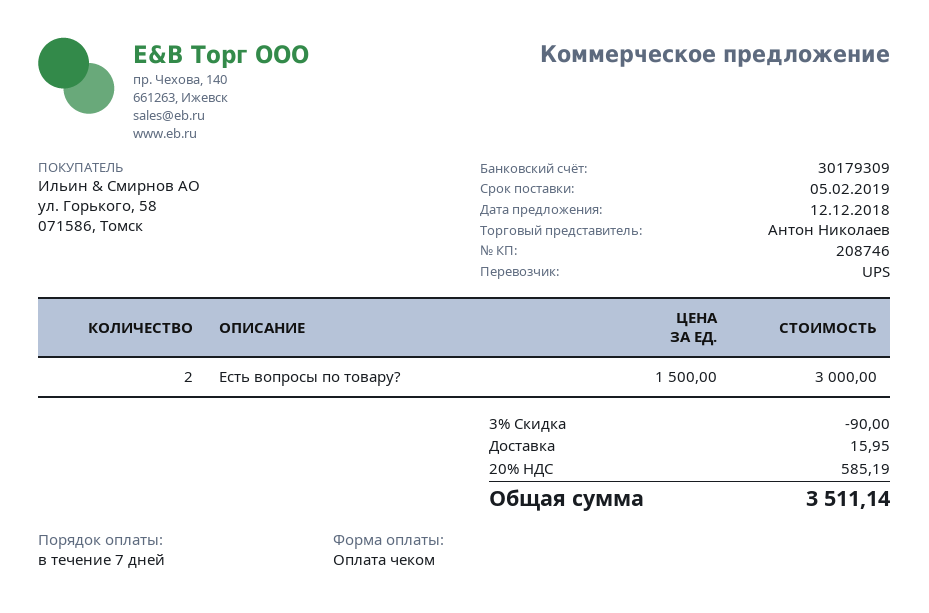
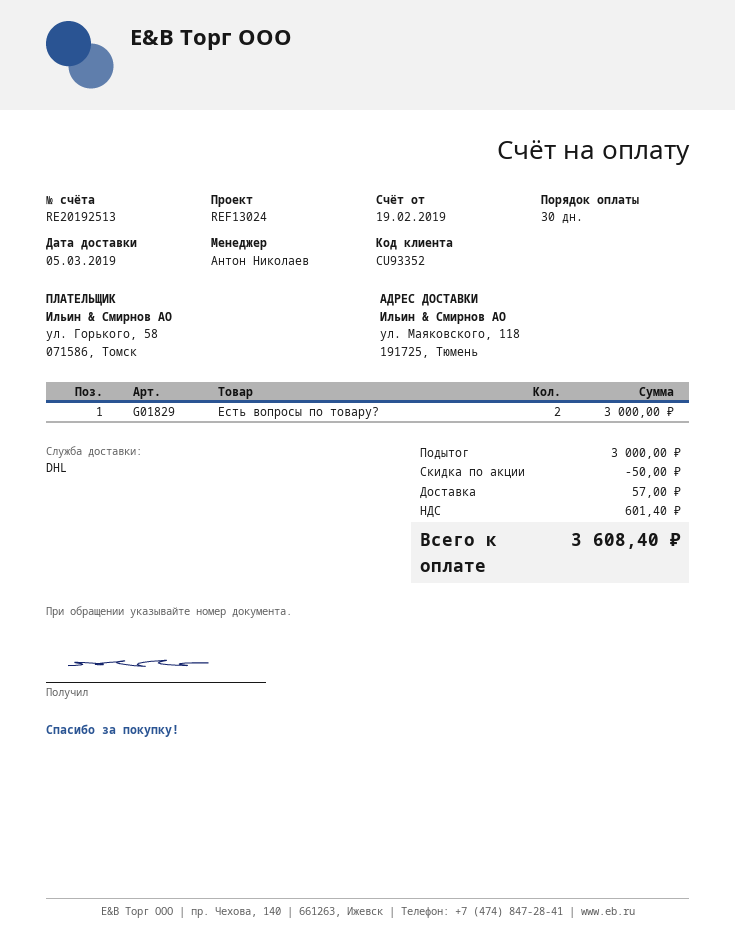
delivery date: 2019-02-05 -> 2019-03-05
payment terms: 7 days -> 30 days
shipping method: UPS -> DHL
discount: 90.00 -> 50.00
shipping: 15.95 -> 57.00
tax: 585.19 -> 601.40
total: 3511.14 -> 3608.40

